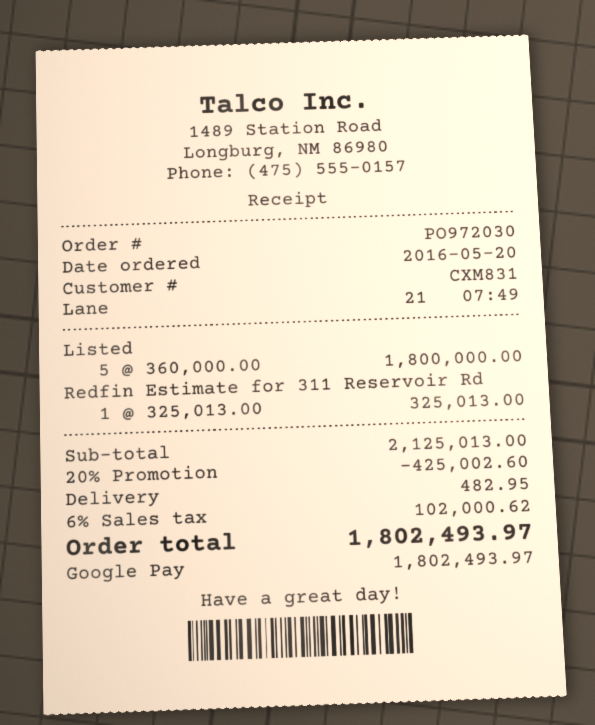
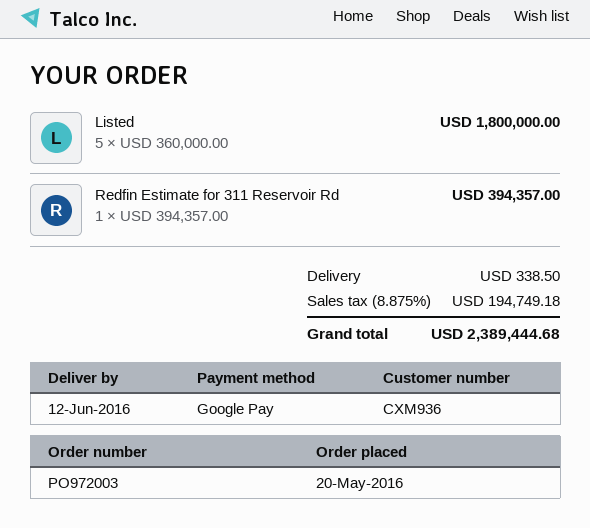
order number: PO972030 -> PO972003
customer number: CXM831 -> CXM936
Redfin Estimate for 311 Reservoir Rd: 1 x 325013.00 = 325013.00 -> 1 x 394357.00 = 394357.00
discount: 20% = 425002.60 -> none
shipping: 482.95 -> 338.50
tax: 6% = 102000.62 -> 8.875% = 194749.18
total: 1802493.97 -> 2389444.68

